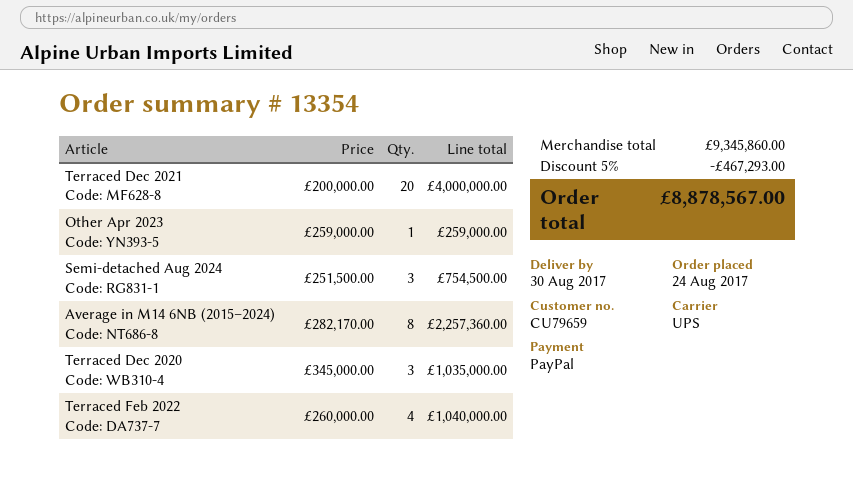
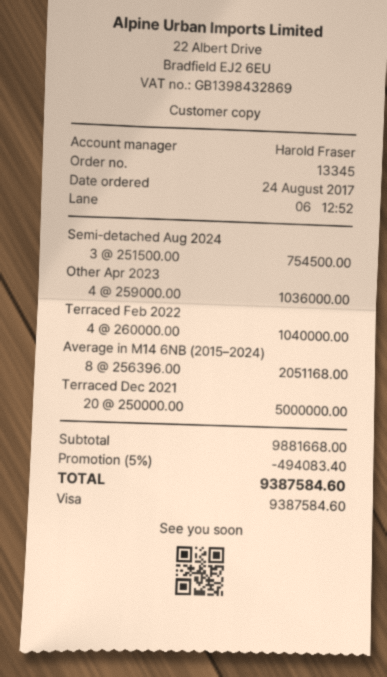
order number: 13354 -> 13345
payment method: PayPal -> Visa
Terraced Dec 2021: 20 x 200000.00 = 4000000.00 -> 20 x 250000.00 = 5000000.00
Other Apr 2023: 1 x 259000.00 = 259000.00 -> 4 x 259000.00 = 1036000.00
Average in M14 6NB (2015–2024): 8 x 282170.00 = 2257360.00 -> 8 x 256396.00 = 2051168.00
Terraced Dec 2020: 3 x 345000.00 = 1035000.00 -> none
subtotal: 9345860.00 -> 9881668.00
discount: 5% = 467293.00 -> 5% = 494083.40
total: 8878567.00 -> 9387584.60

